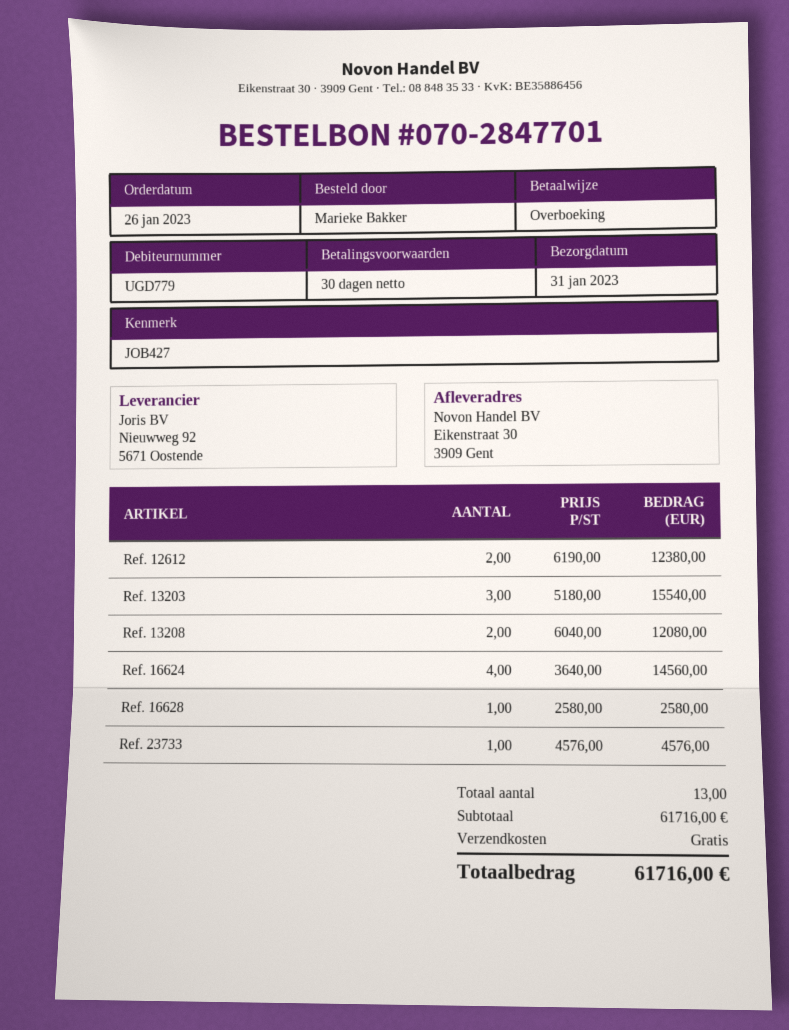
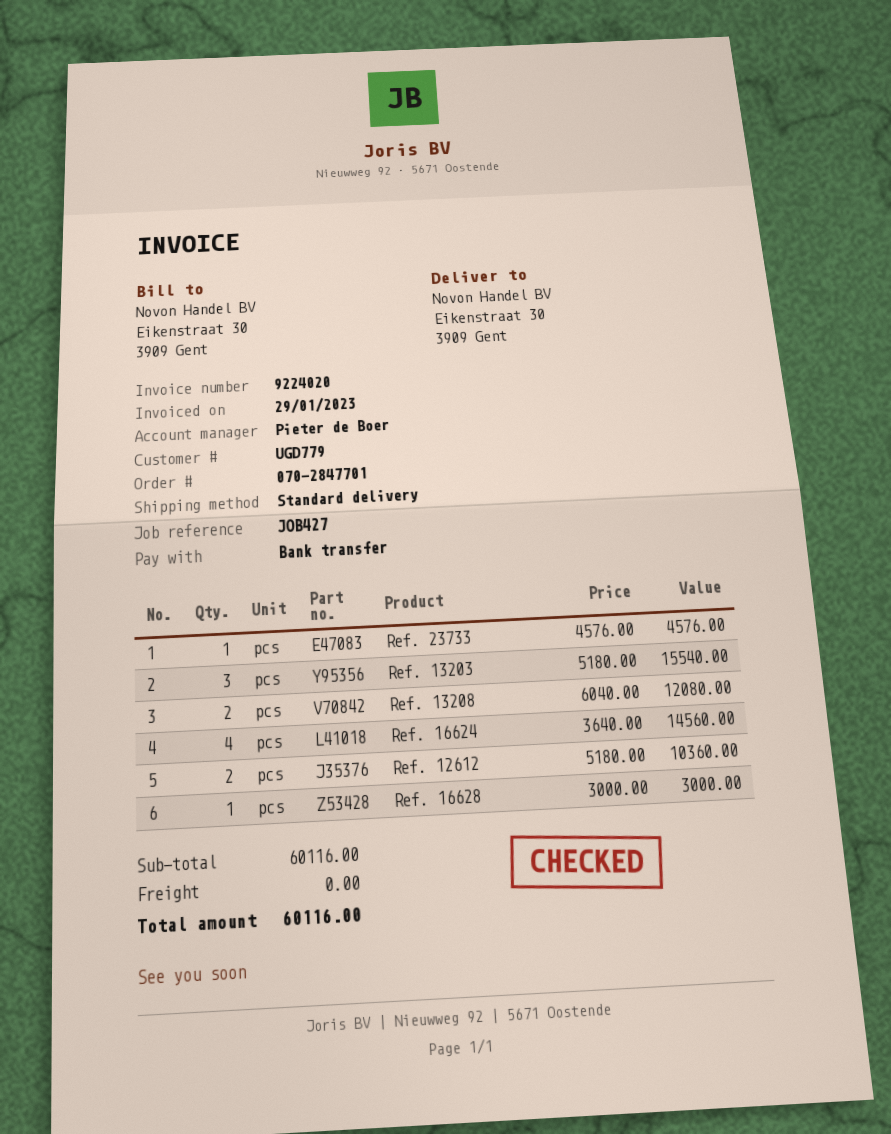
Ref. 12612: 2 x 6190.00 = 12380.00 -> 2 x 5180.00 = 10360.00
Ref. 16628: 1 x 2580.00 = 2580.00 -> 1 x 3000.00 = 3000.00
subtotal: 61716.00 -> 60116.00
total: 61716.00 -> 60116.00

